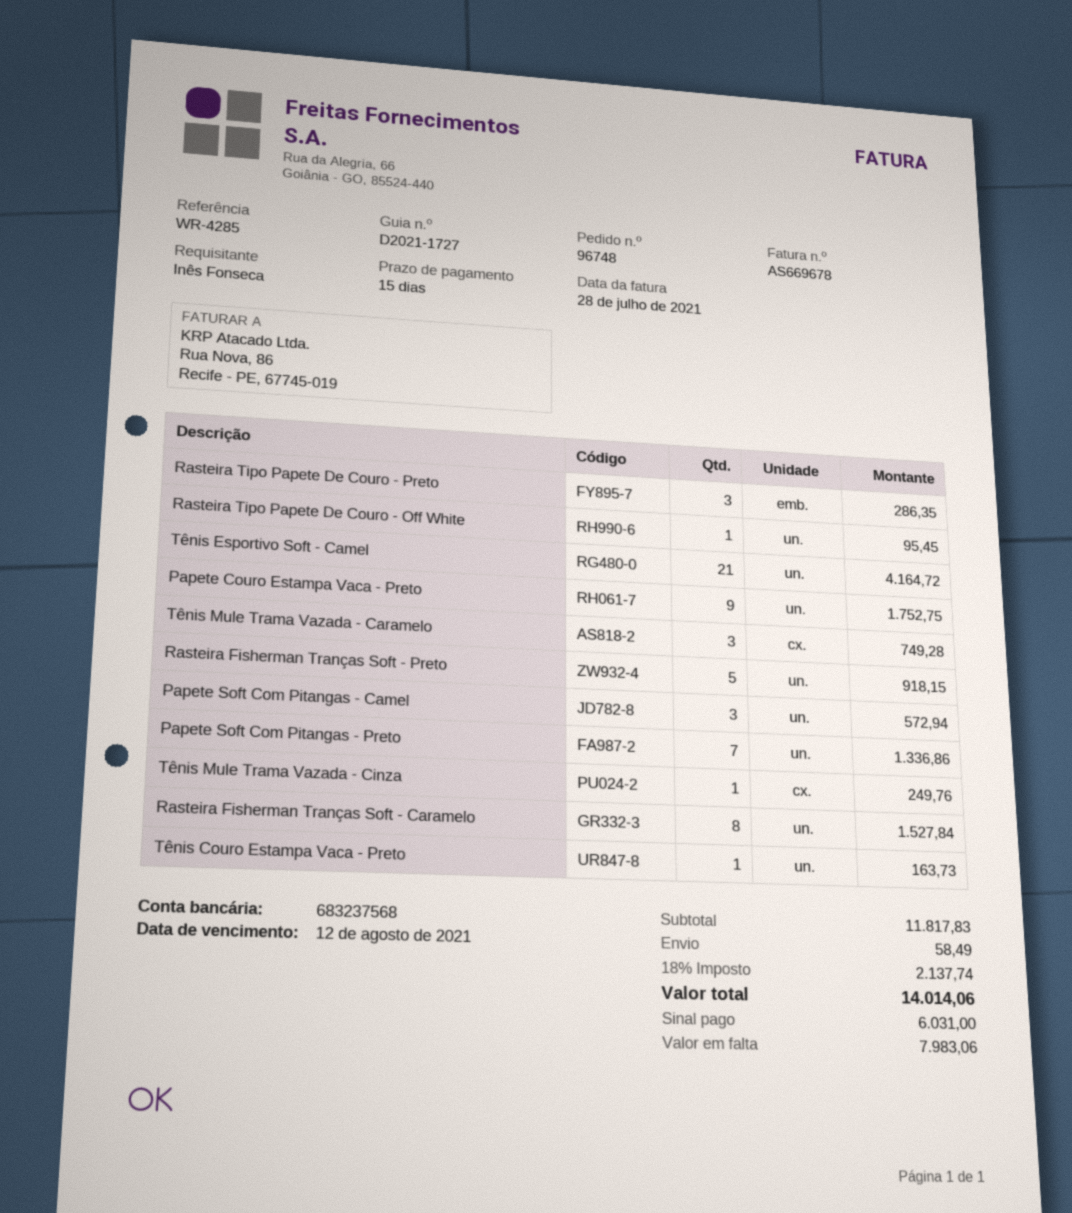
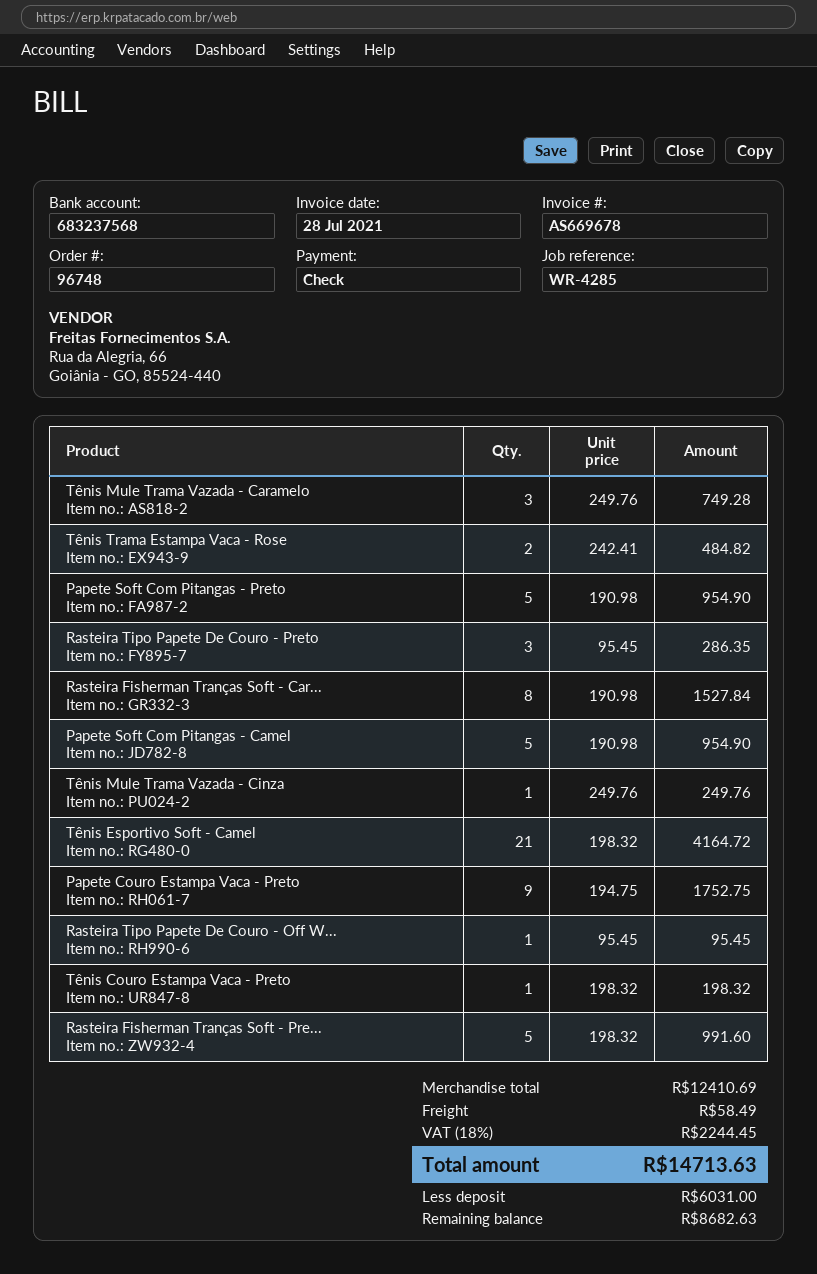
Rasteira Fisherman Tranças Soft - Preto: 5 for 918.15 -> 5 for 991.60
Papete Soft Com Pitangas - Camel: 3 for 572.94 -> 5 for 954.90
Papete Soft Com Pitangas - Preto: 7 for 1336.86 -> 5 for 954.90
Tênis Couro Estampa Vaca - Preto: 1 for 163.73 -> 1 for 198.32
Tênis Trama Estampa Vaca - Rose: none -> 2 for 484.82
subtotal: 11817.83 -> 12410.69
tax: 18% = 2137.74 -> 18% = 2244.45
total: 14014.06 -> 14713.63
balance: 7983.06 -> 8682.63

